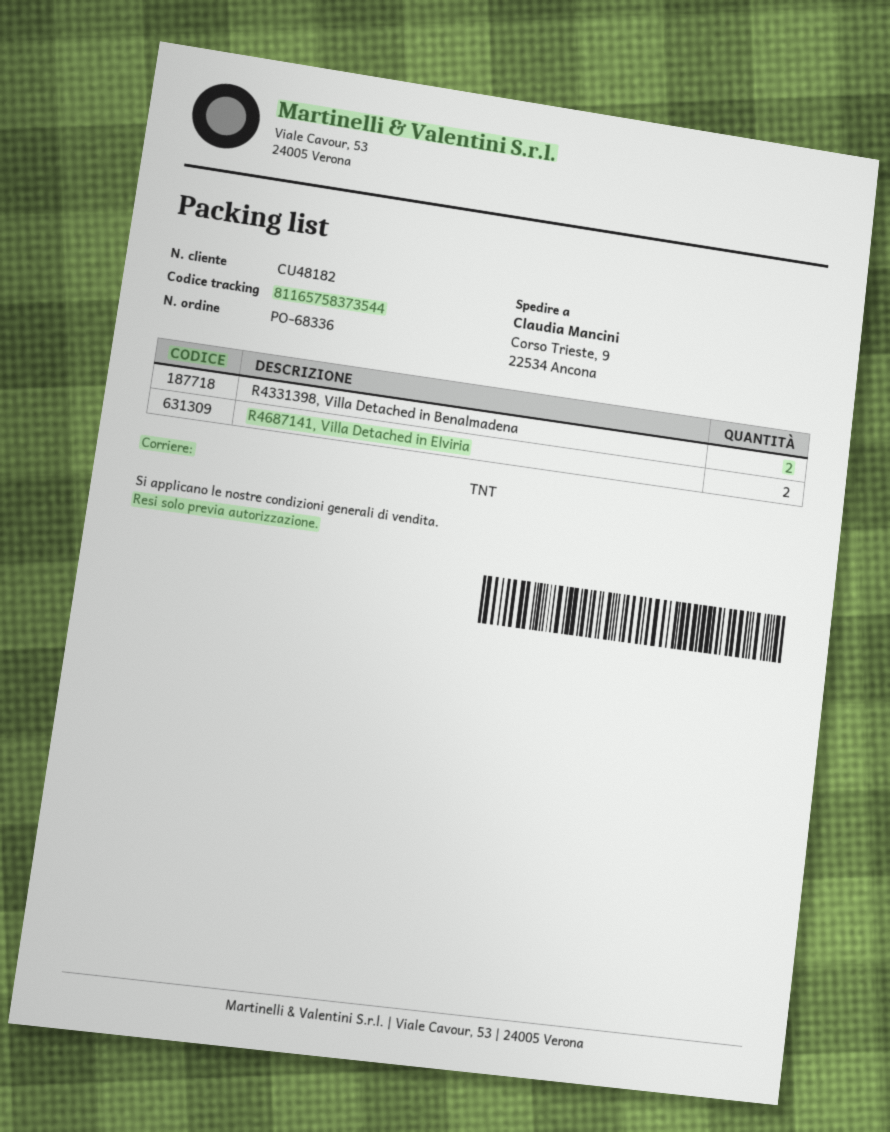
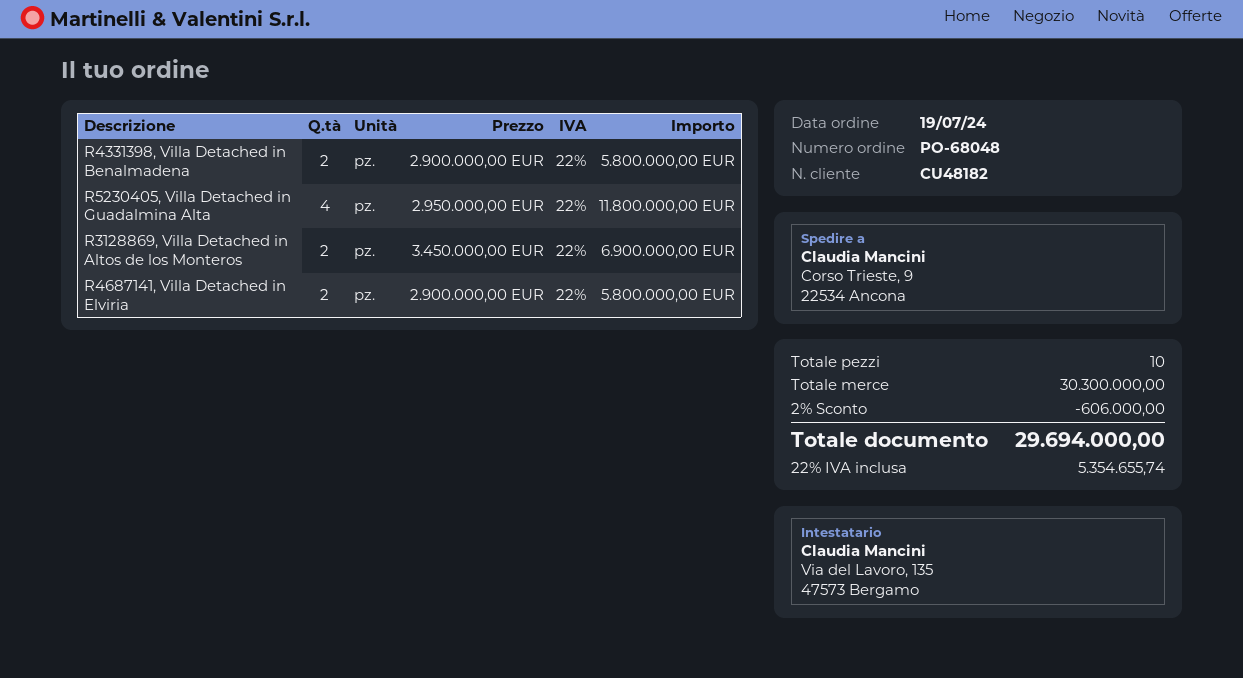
order number: PO-68336 -> PO-68048
R5230405, Villa Detached in Guadalmina Alta: none -> 4
R3128869, Villa Detached in Altos de los Monteros: none -> 2

